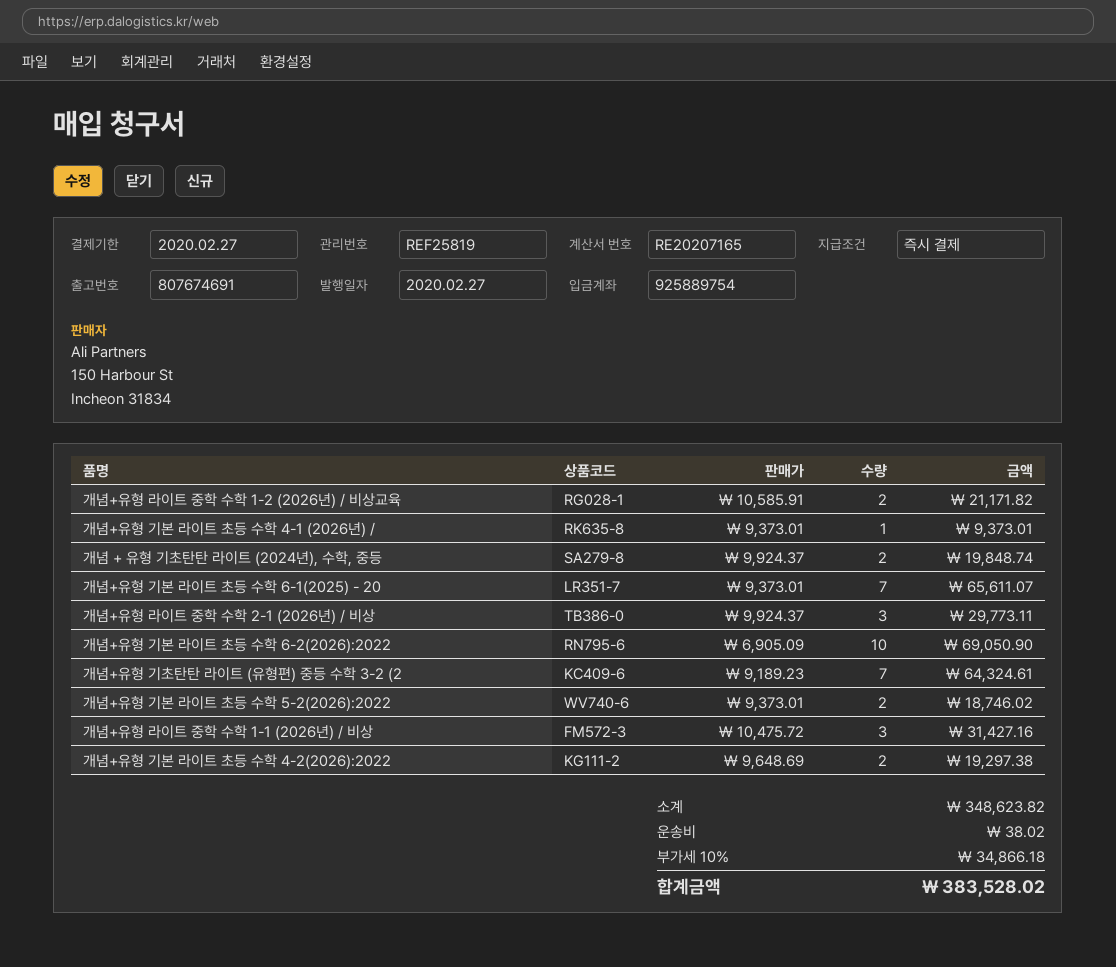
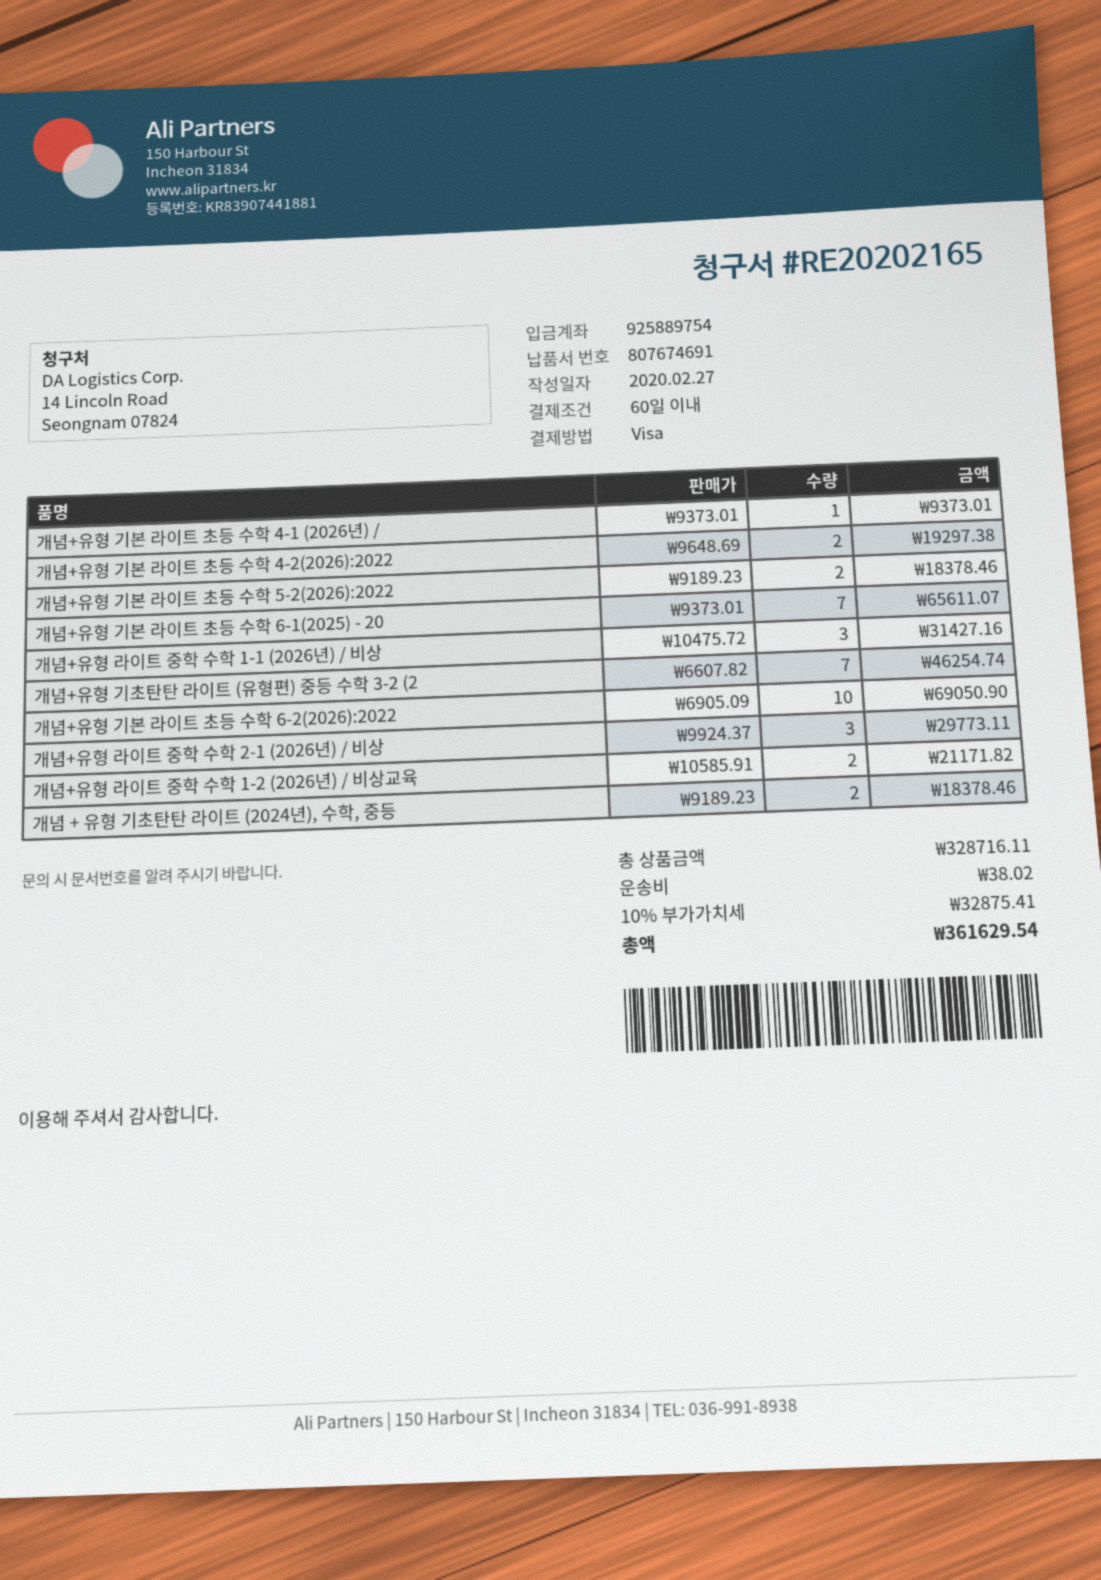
invoice number: RE20207165 -> RE20202165
payment terms: on receipt -> 60 days
개념 + 유형 기초탄탄 라이트 (2024년), 수학, 중등: 2 x 9924.37 = 19848.74 -> 2 x 9189.23 = 18378.46
개념+유형 기초탄탄 라이트 (유형편) 중등 수학 3-2 (2: 7 x 9189.23 = 64324.61 -> 7 x 6607.82 = 46254.74
개념+유형 기본 라이트 초등 수학 5-2(2026):2022: 2 x 9373.01 = 18746.02 -> 2 x 9189.23 = 18378.46
subtotal: 348623.82 -> 328716.11
tax: 10% = 34866.18 -> 10% = 32875.41
total: 383528.02 -> 361629.54

